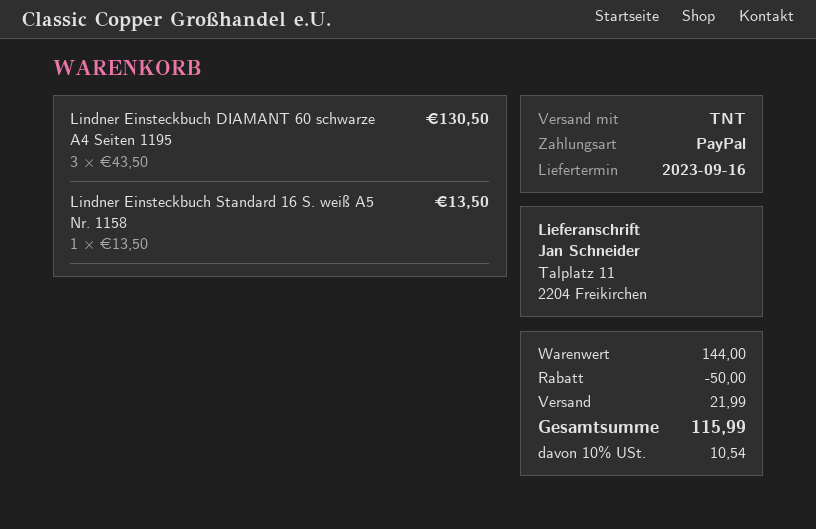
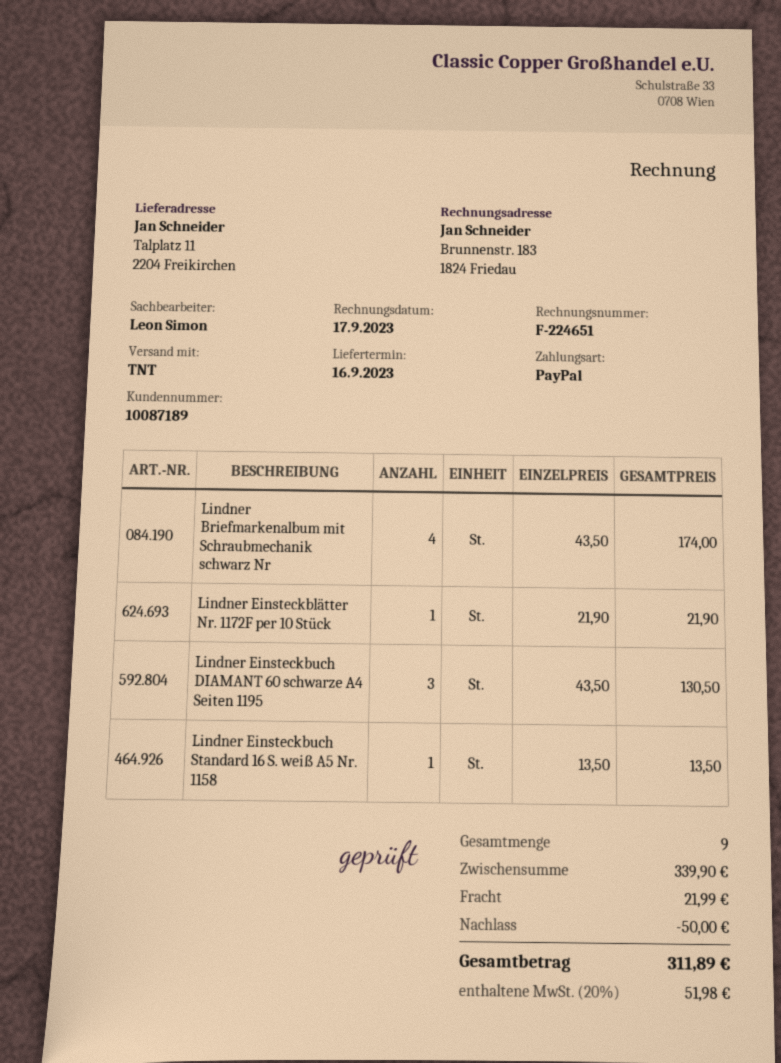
Lindner Briefmarkenalbum mit Schraubmechanik schwarz Nr: none -> 4 x 43.50 = 174.00
Lindner Einsteckblätter Nr. 1172F per 10 Stück: none -> 1 x 21.90 = 21.90
subtotal: 144.00 -> 339.90
tax: 10% = 10.54 -> 20% = 51.98
total: 115.99 -> 311.89

